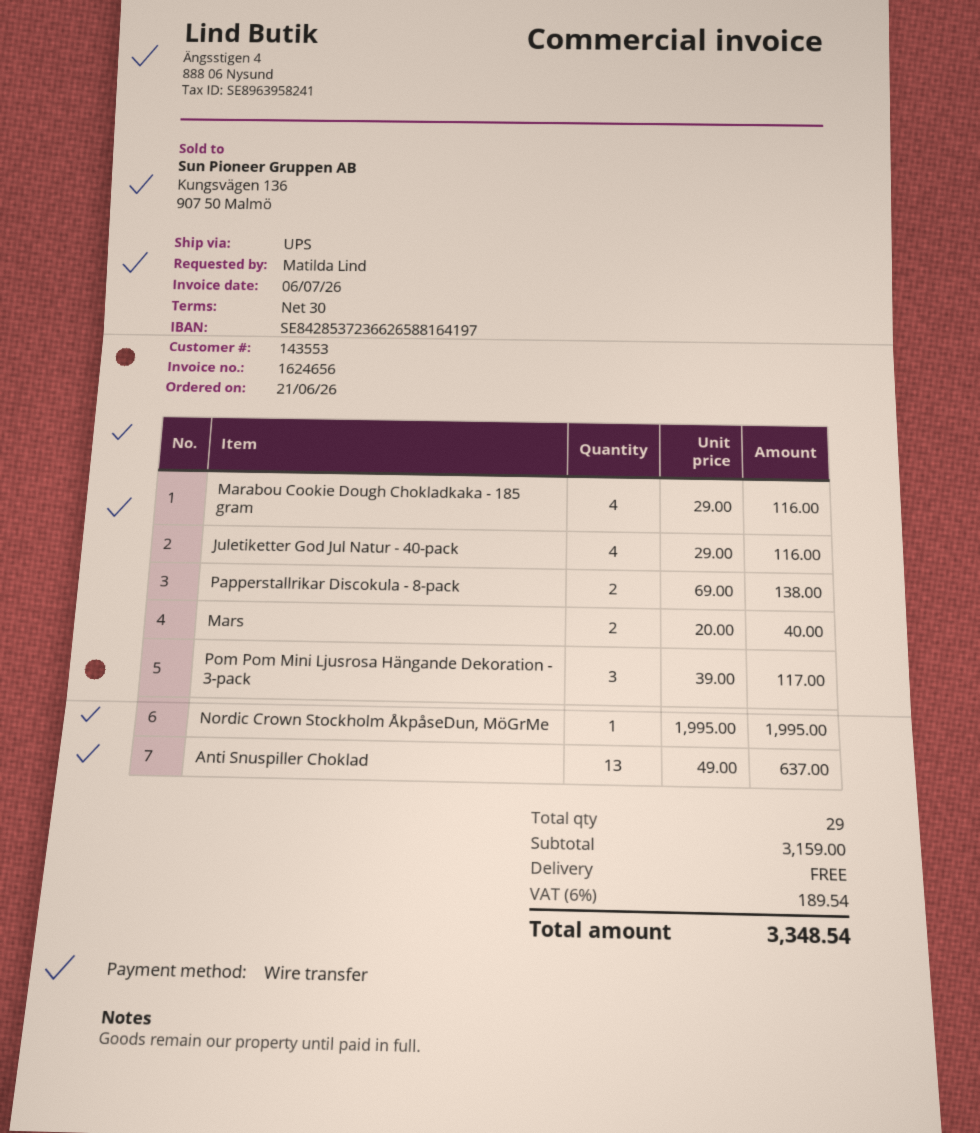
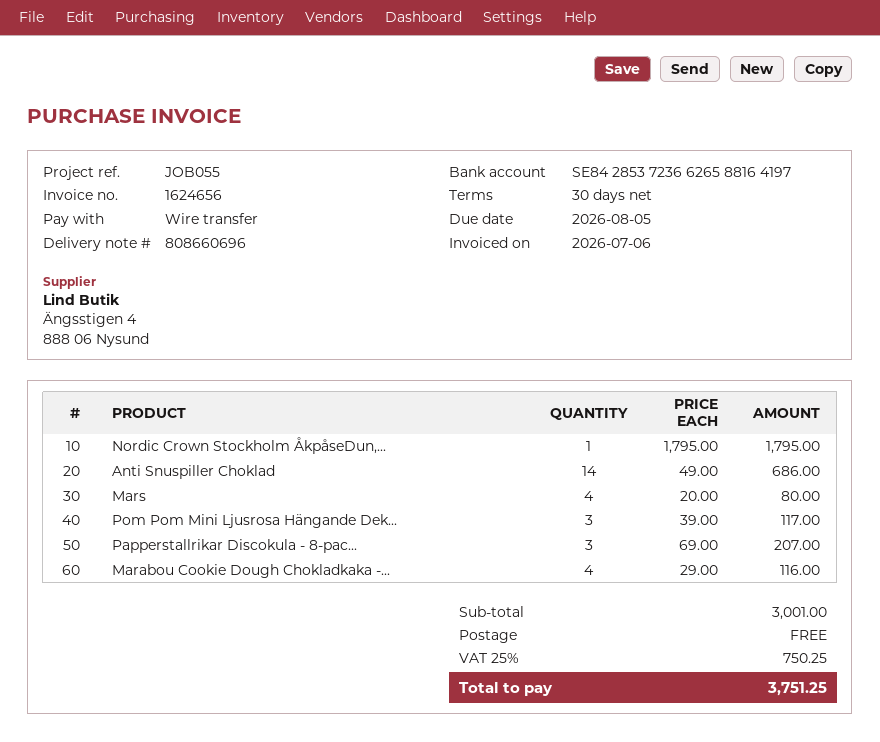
Juletiketter God Jul Natur - 40-pack: 4 x 29.00 = 116.00 -> none
Papperstallrikar Discokula - 8-pack: 2 x 69.00 = 138.00 -> 3 x 69.00 = 207.00
Mars: 2 x 20.00 = 40.00 -> 4 x 20.00 = 80.00
Nordic Crown Stockholm ÅkpåseDun, MöGrMe: 1 x 1995.00 = 1995.00 -> 1 x 1795.00 = 1795.00
Anti Snuspiller Choklad: 13 x 49.00 = 637.00 -> 14 x 49.00 = 686.00
subtotal: 3159.00 -> 3001.00
tax: 6% = 189.54 -> 25% = 750.25
total: 3348.54 -> 3751.25

